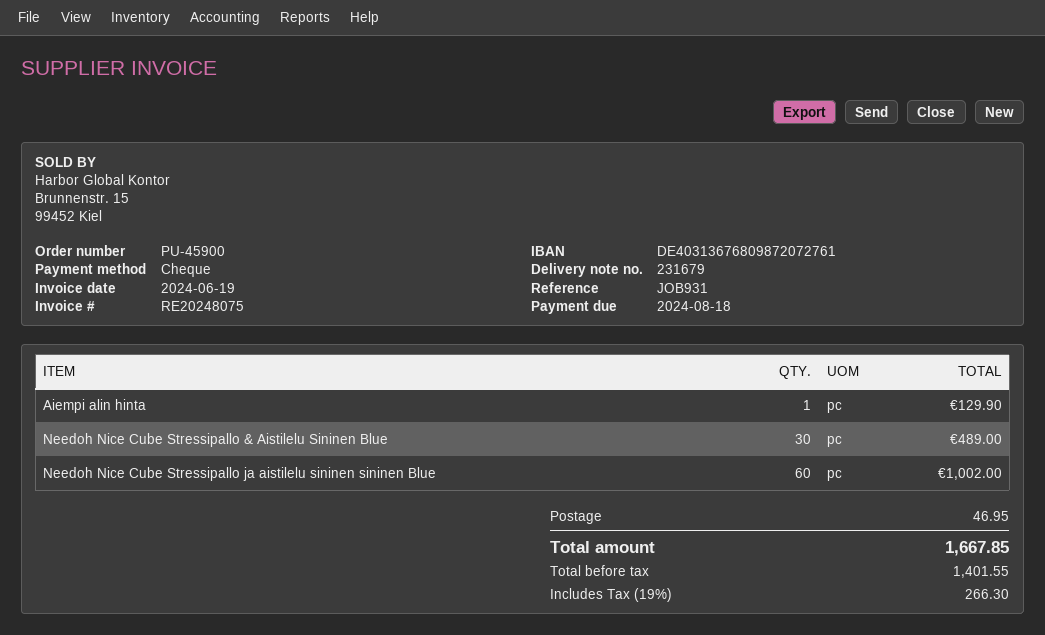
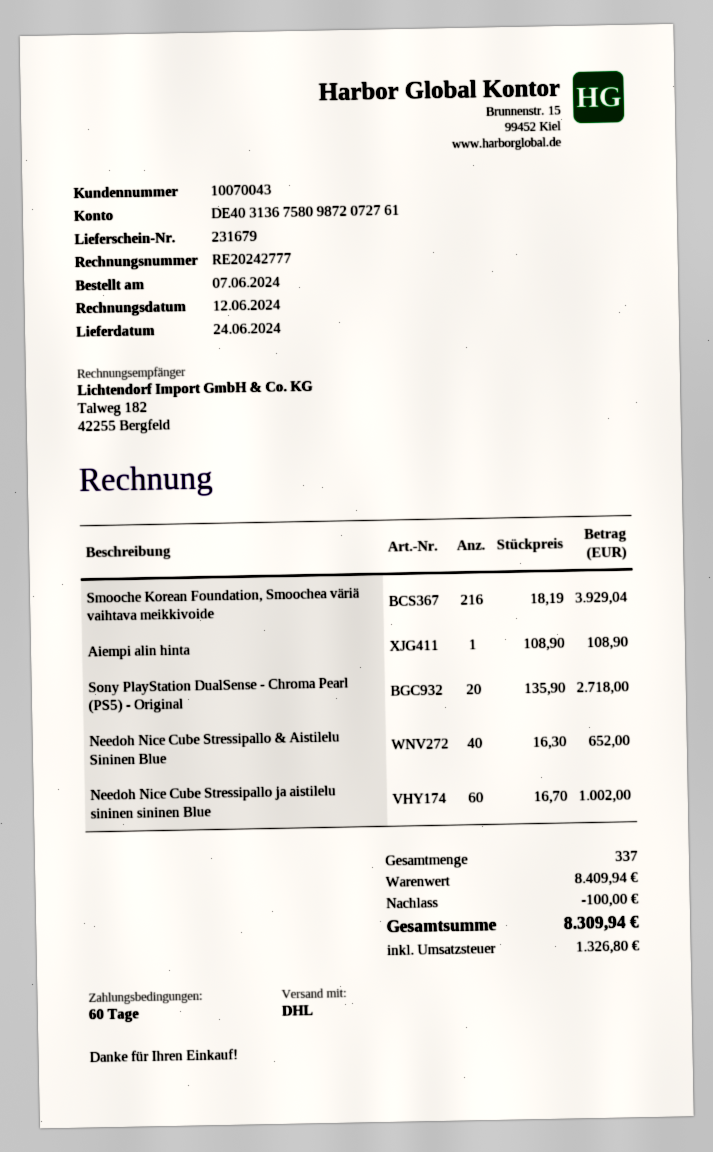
invoice number: RE20248075 -> RE20242777
invoice date: 2024-06-19 -> 2024-06-12
bank account: DE40313676809872072761 -> DE40313675809872072761
Aiempi alin hinta: 1 for 129.90 -> 1 for 108.90
Needoh Nice Cube Stressipallo & Aistilelu Sininen Blue: 30 for 489.00 -> 40 for 652.00
Smooche Korean Foundation, Smoochea väriä vaihtava meikkivoide: none -> 216 for 3929.04
Sony PlayStation DualSense - Chroma Pearl (PS5) - Original: none -> 20 for 2718.00
discount: none -> 100.00
shipping: 46.95 -> none
tax: 266.30 -> 1326.80
total: 1667.85 -> 8309.94

